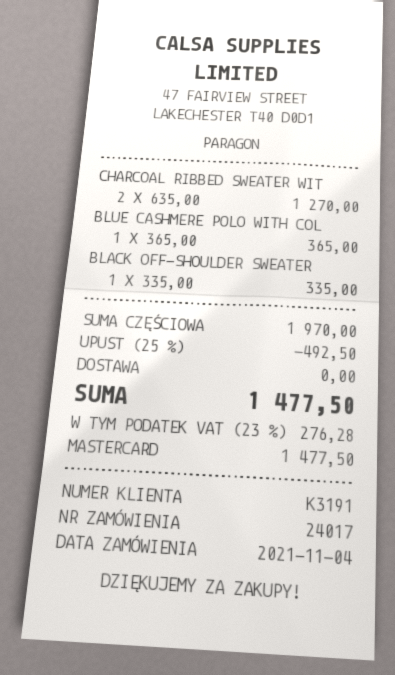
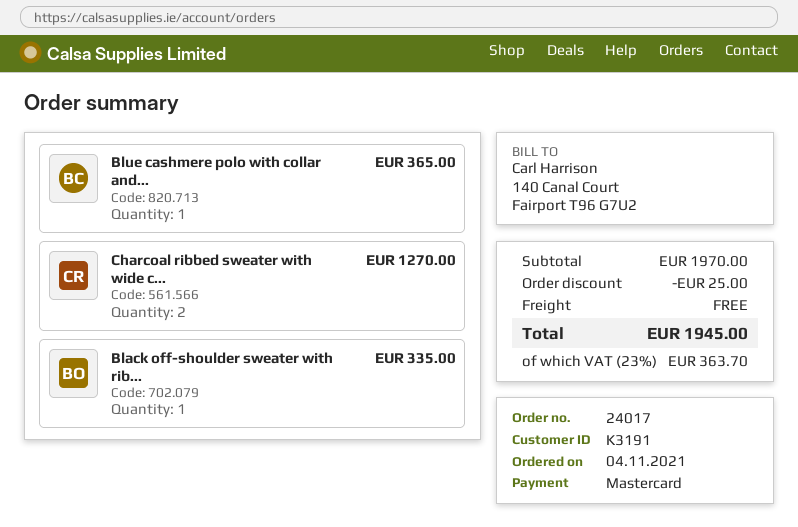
discount: 492.50 -> 25.00
tax: 23% = 276.28 -> 23% = 363.70
total: 1477.50 -> 1945.00

